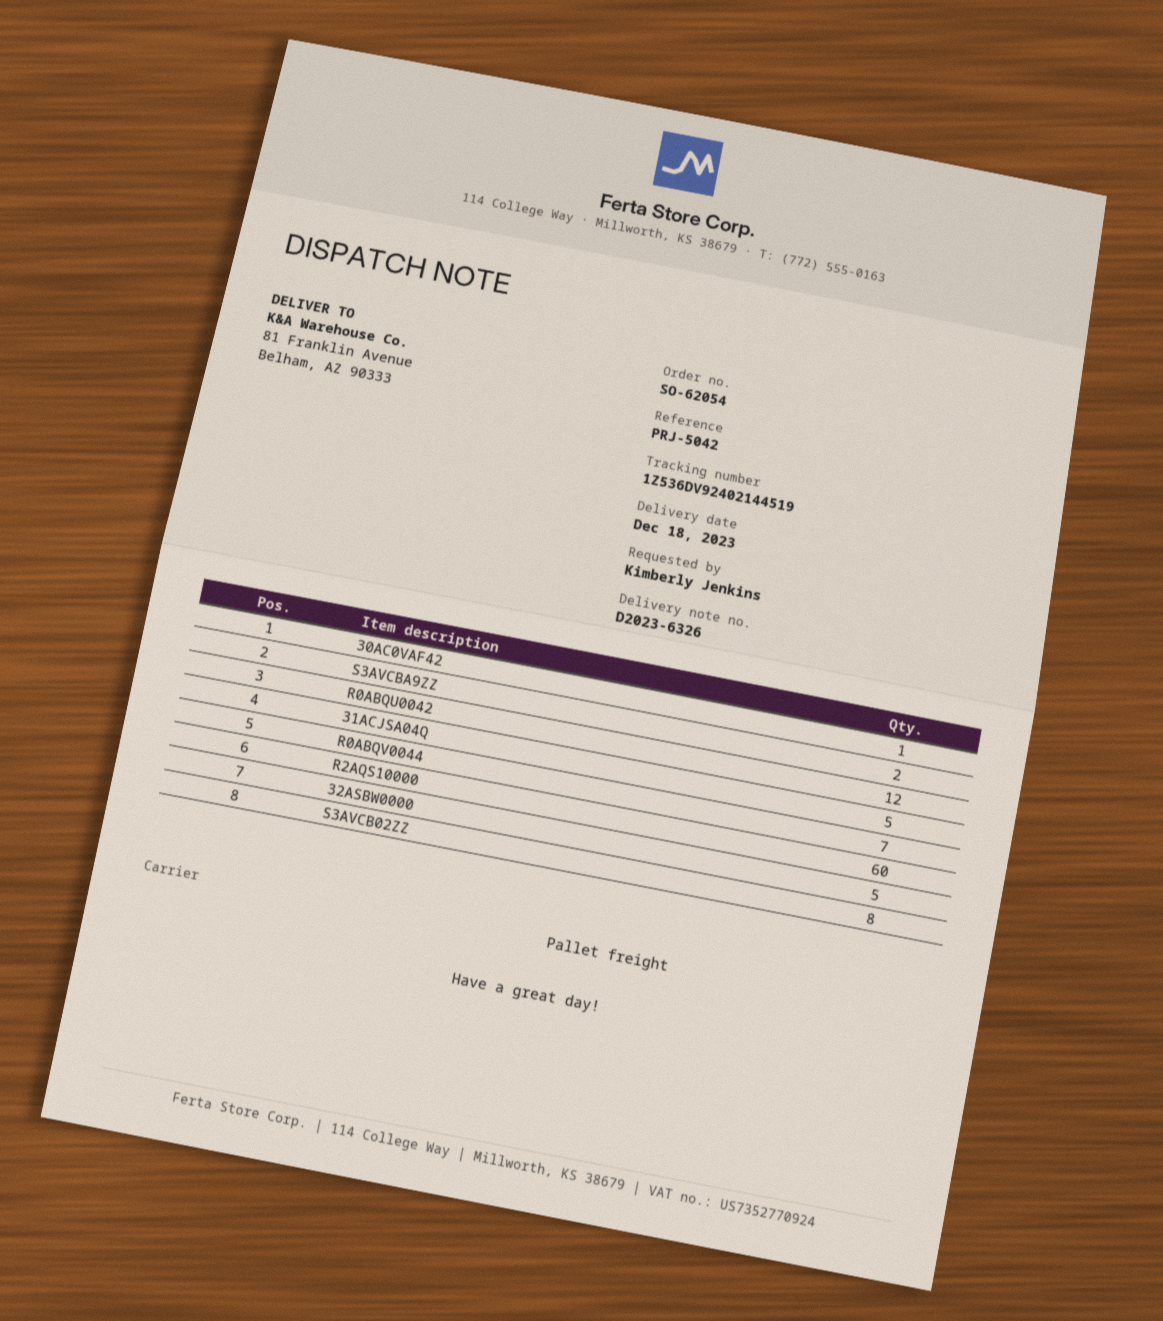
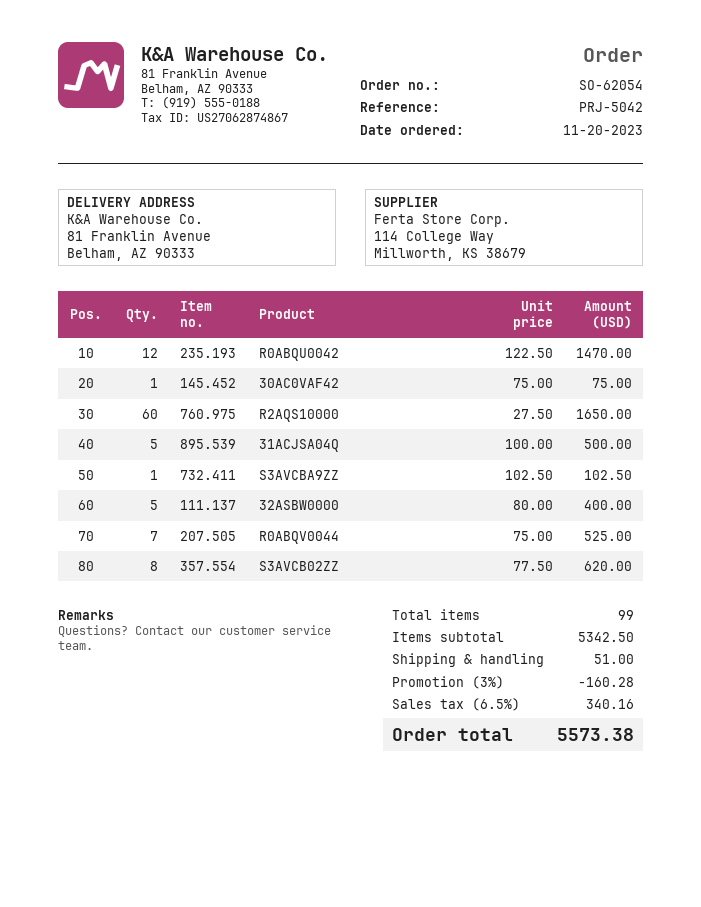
S3AVCBA9ZZ: 2 -> 1

